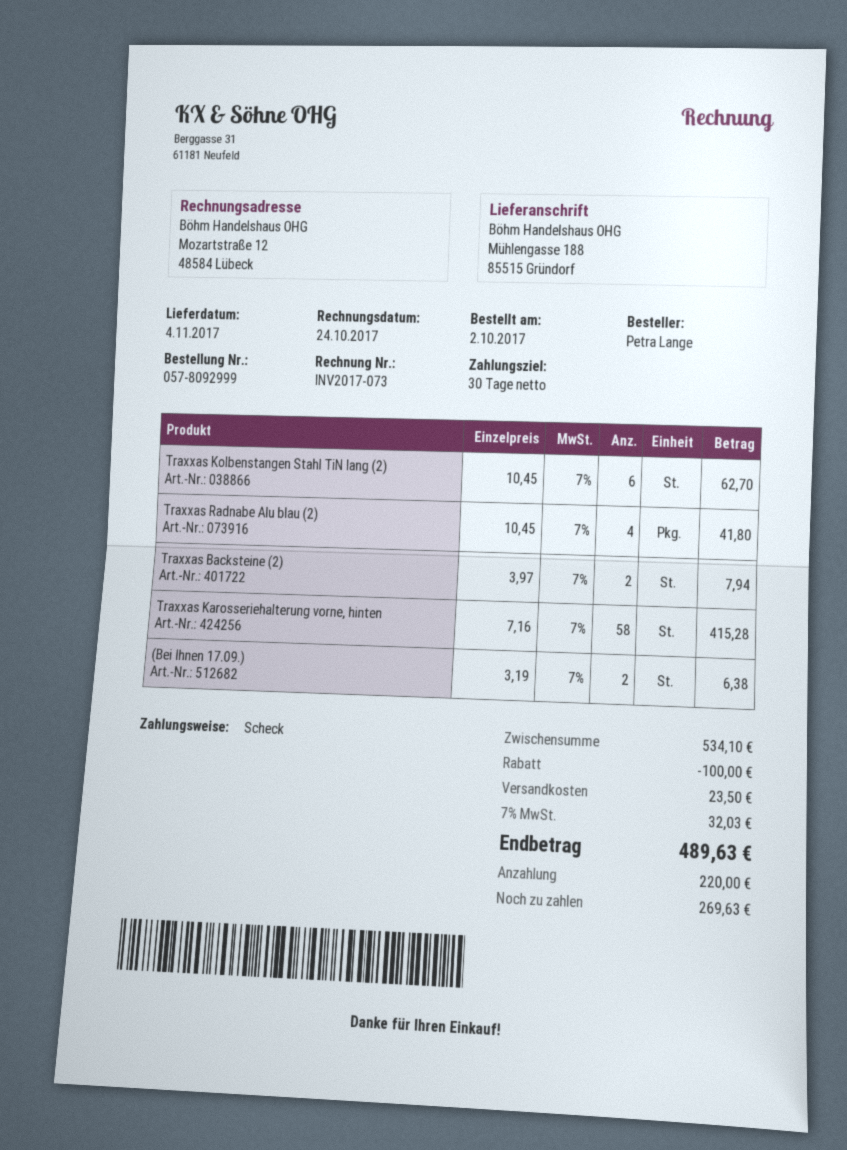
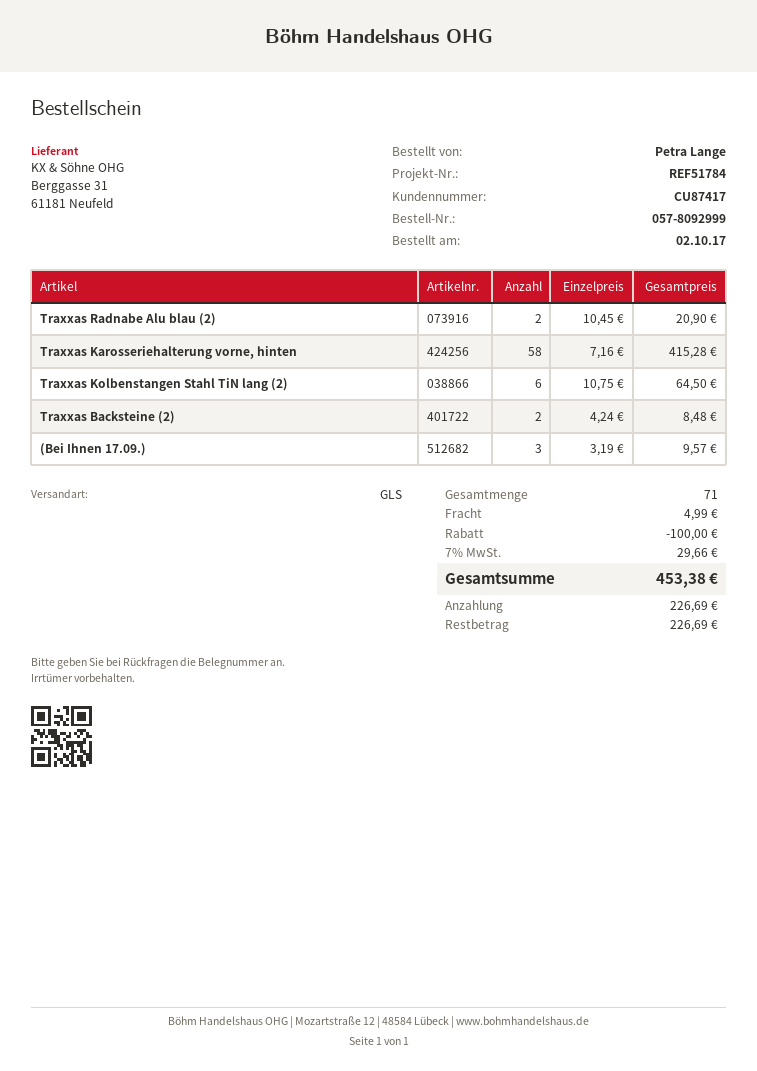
Traxxas Kolbenstangen Stahl TiN lang (2): 6 x 10.45 = 62.70 -> 6 x 10.75 = 64.50
Traxxas Radnabe Alu blau (2): 4 x 10.45 = 41.80 -> 2 x 10.45 = 20.90
Traxxas Backsteine (2): 2 x 3.97 = 7.94 -> 2 x 4.24 = 8.48
(Bei Ihnen 17.09.): 2 x 3.19 = 6.38 -> 3 x 3.19 = 9.57
shipping: 23.50 -> 4.99
tax: 7% = 32.03 -> 7% = 29.66
total: 489.63 -> 453.38
deposit: 220.00 -> 226.69
balance: 269.63 -> 226.69

